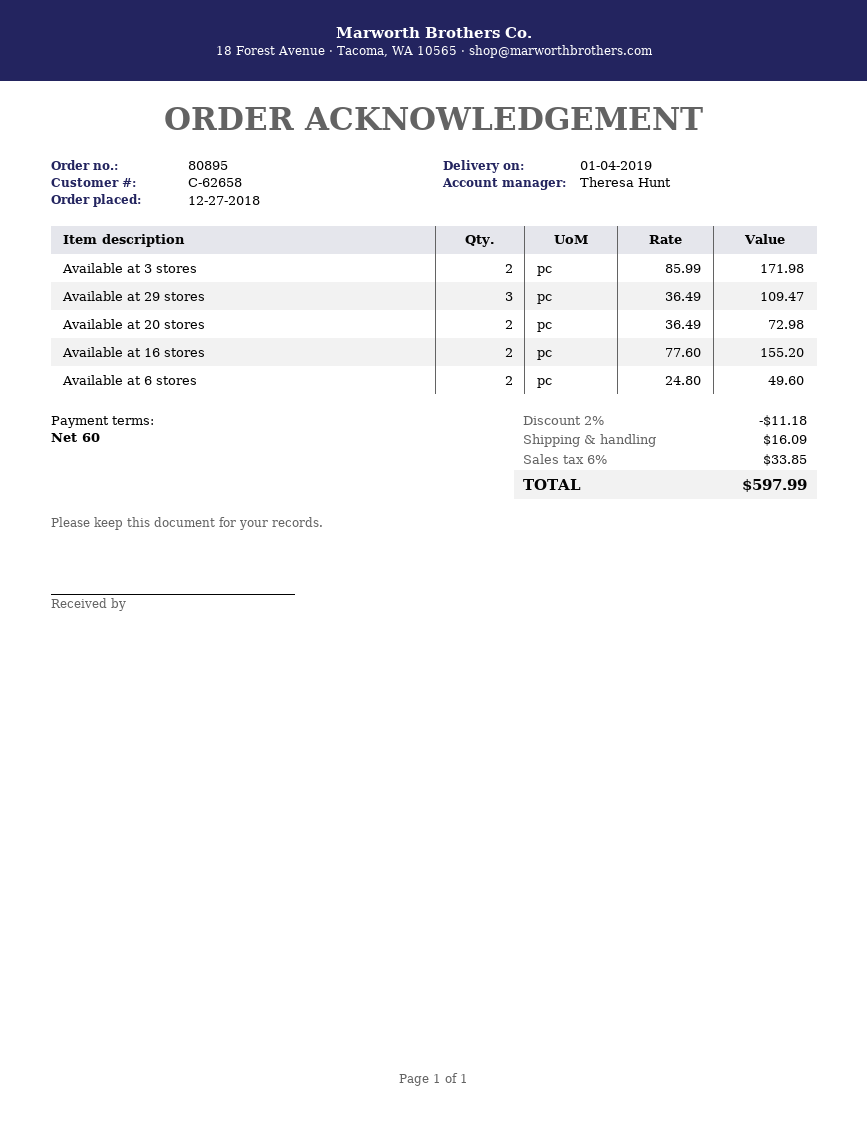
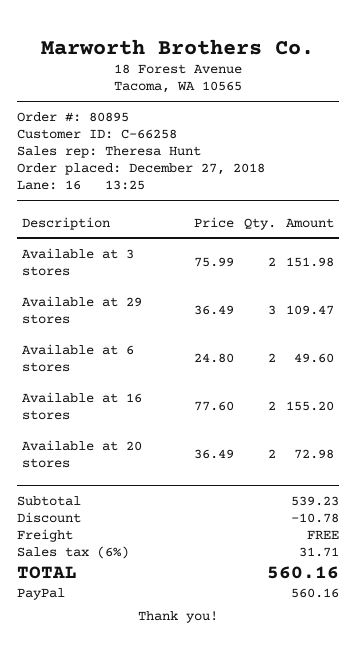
customer number: C-62658 -> C-66258
Available at 3 stores: 2 x 85.99 = 171.98 -> 2 x 75.99 = 151.98
discount: 11.18 -> 10.78
shipping: 16.09 -> 0.00
tax: 6% = 33.85 -> 6% = 31.71
total: 597.99 -> 560.16

